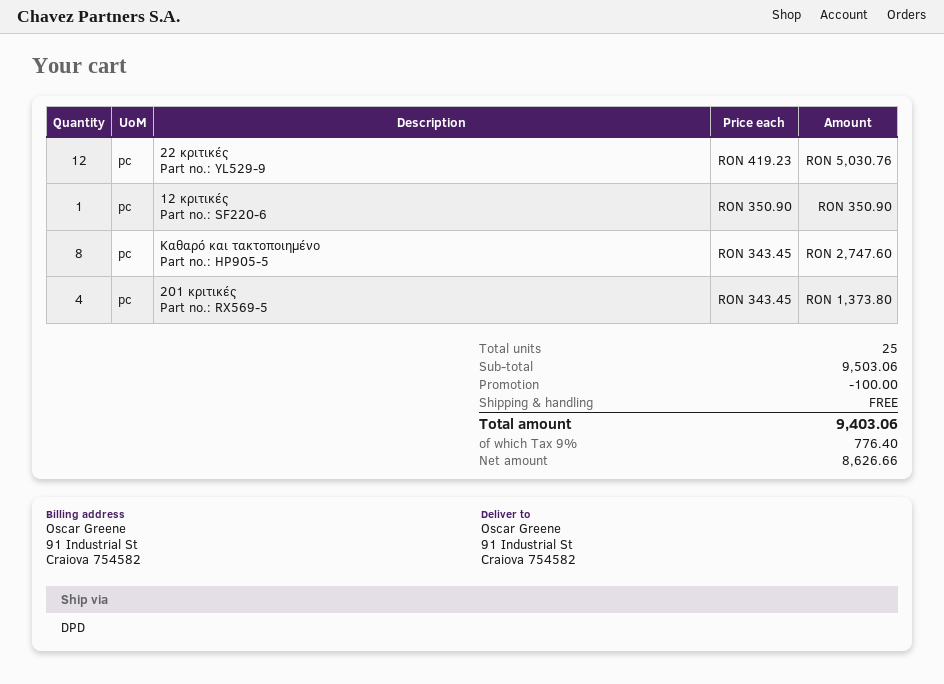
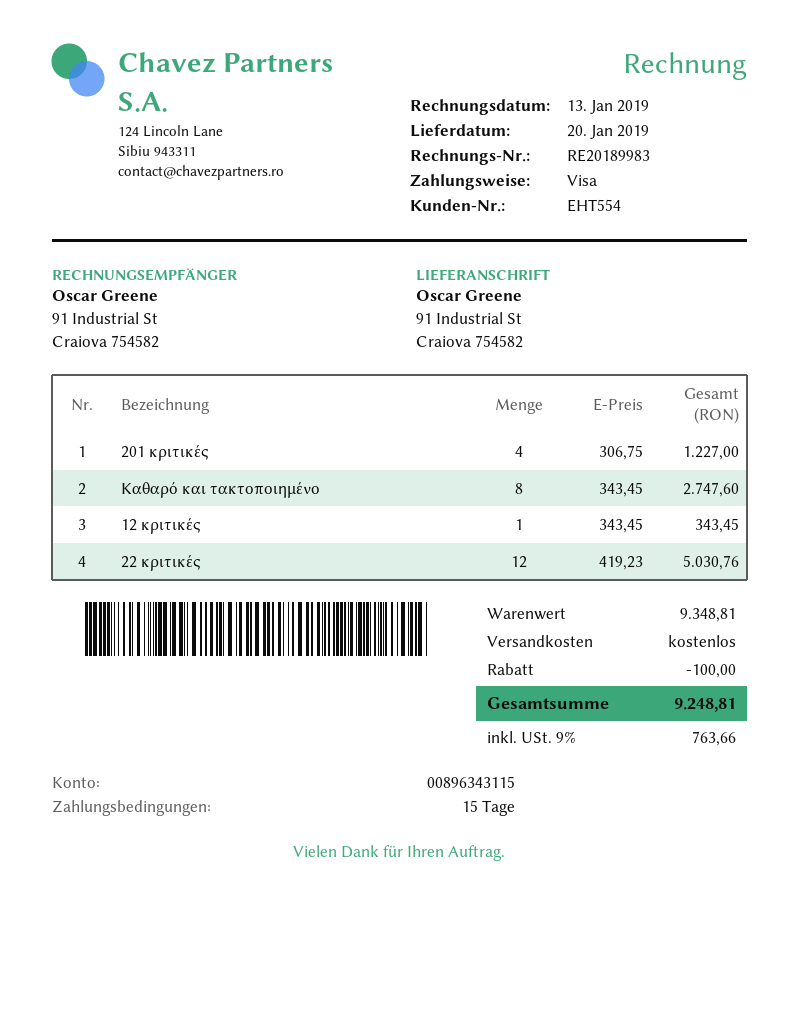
12 κριτικές: 1 x 350.90 = 350.90 -> 1 x 343.45 = 343.45
201 κριτικές: 4 x 343.45 = 1373.80 -> 4 x 306.75 = 1227.00
subtotal: 9503.06 -> 9348.81
tax: 9% = 776.40 -> 9% = 763.66
total: 9403.06 -> 9248.81

